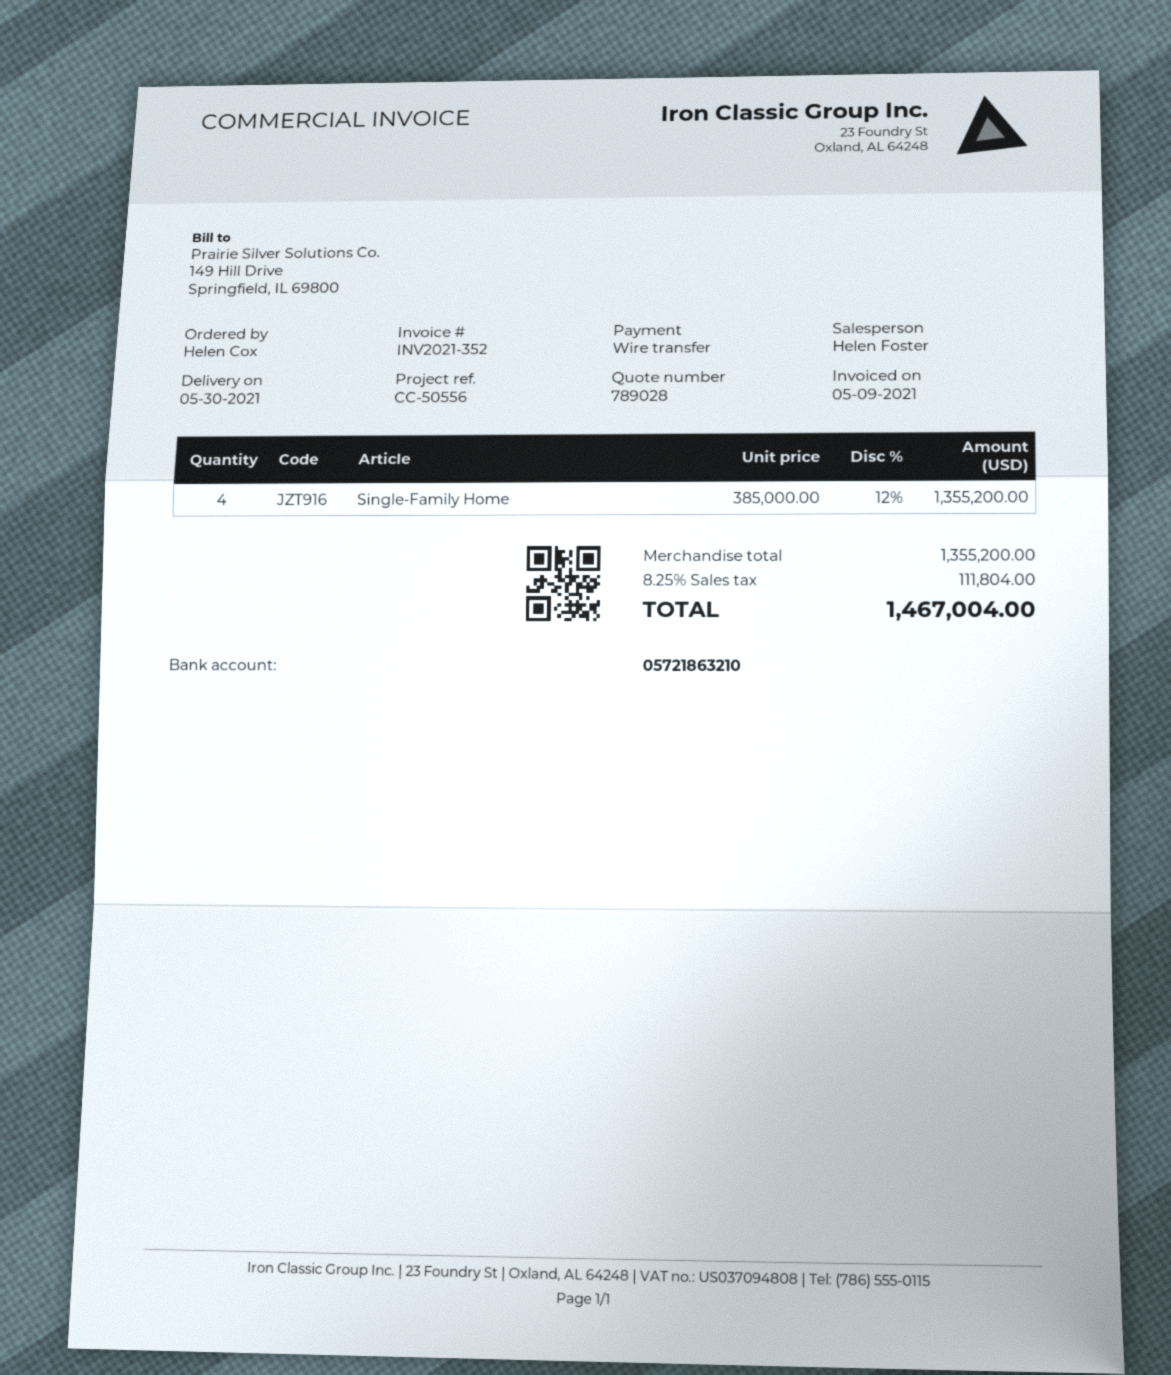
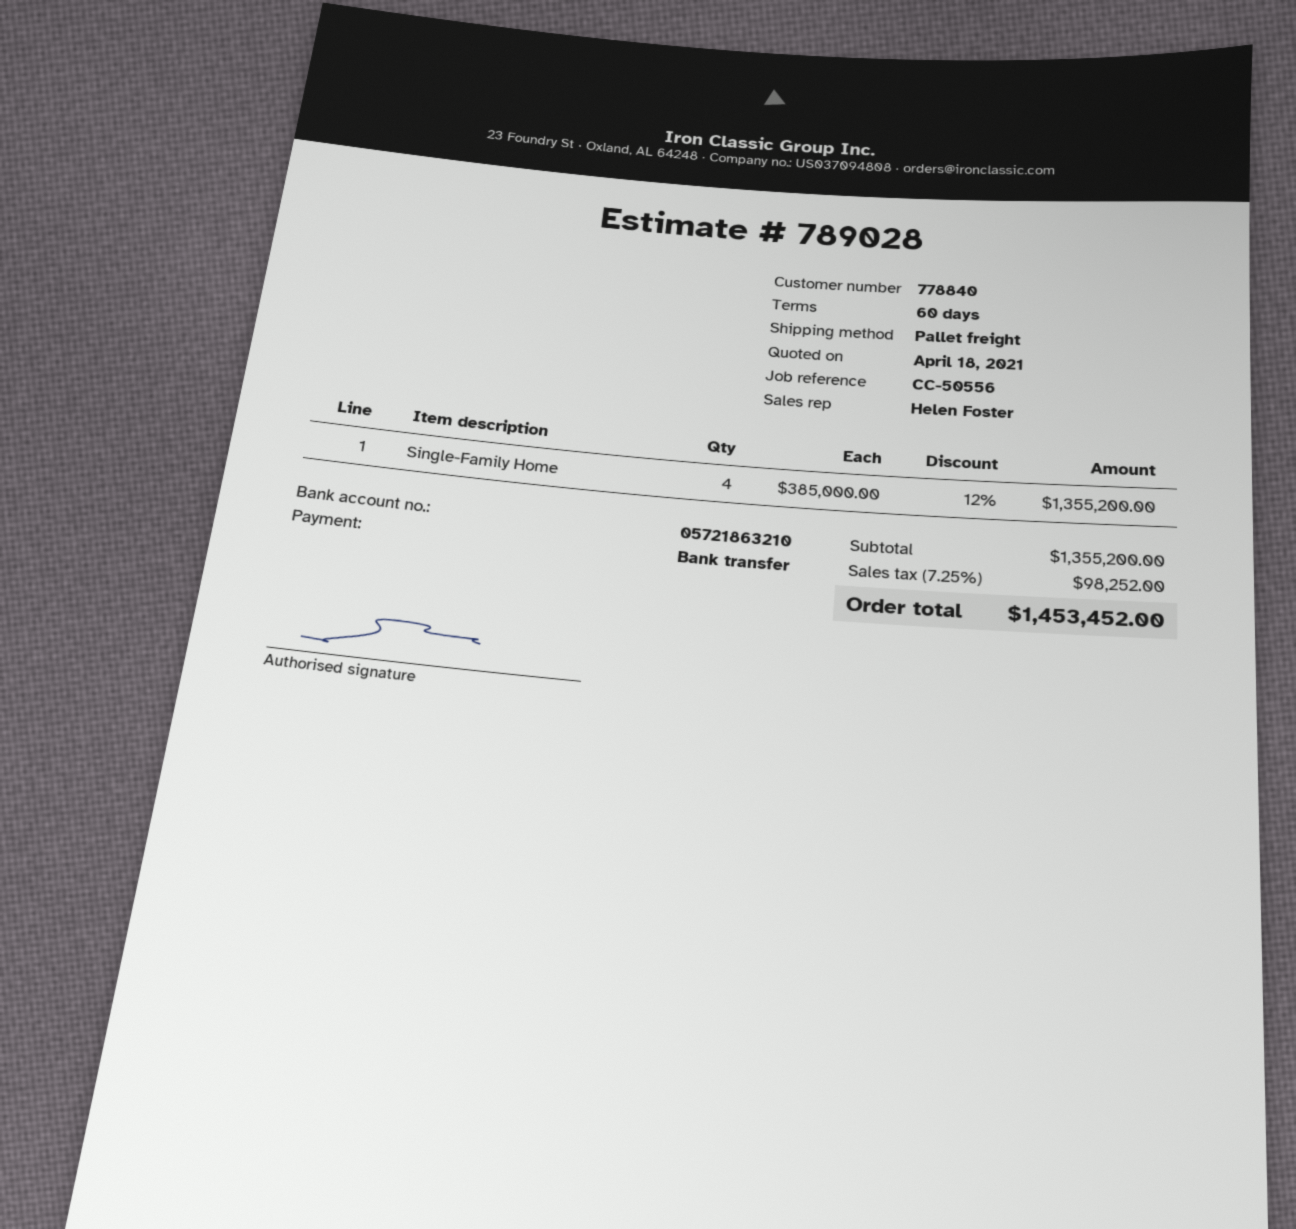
tax: 8.25% = 111804.00 -> 7.25% = 98252.00
total: 1467004.00 -> 1453452.00

